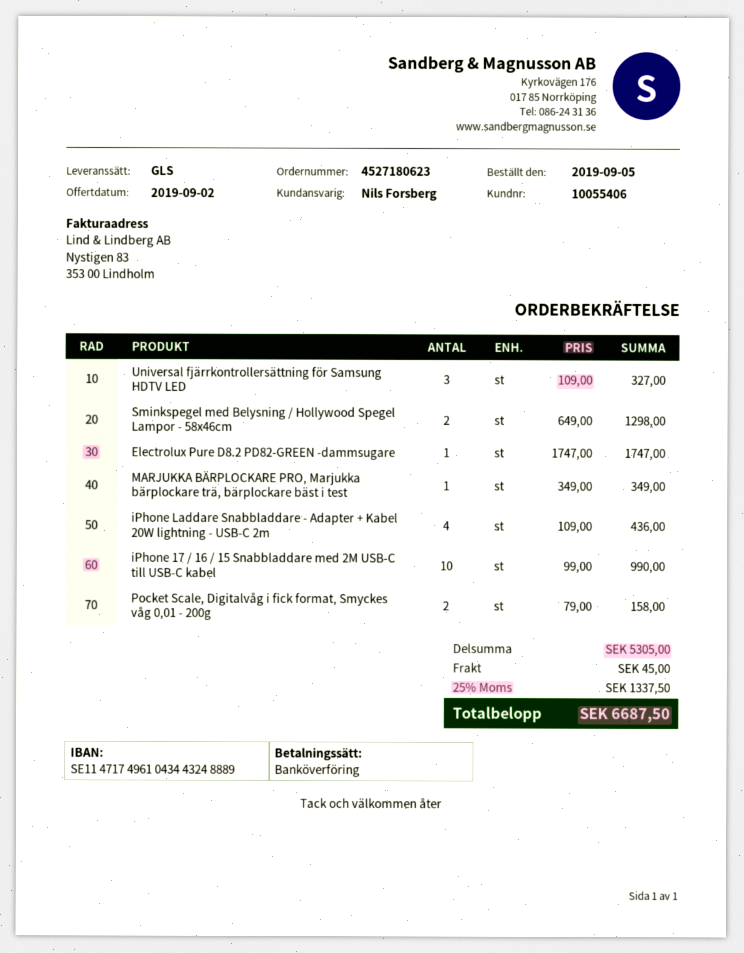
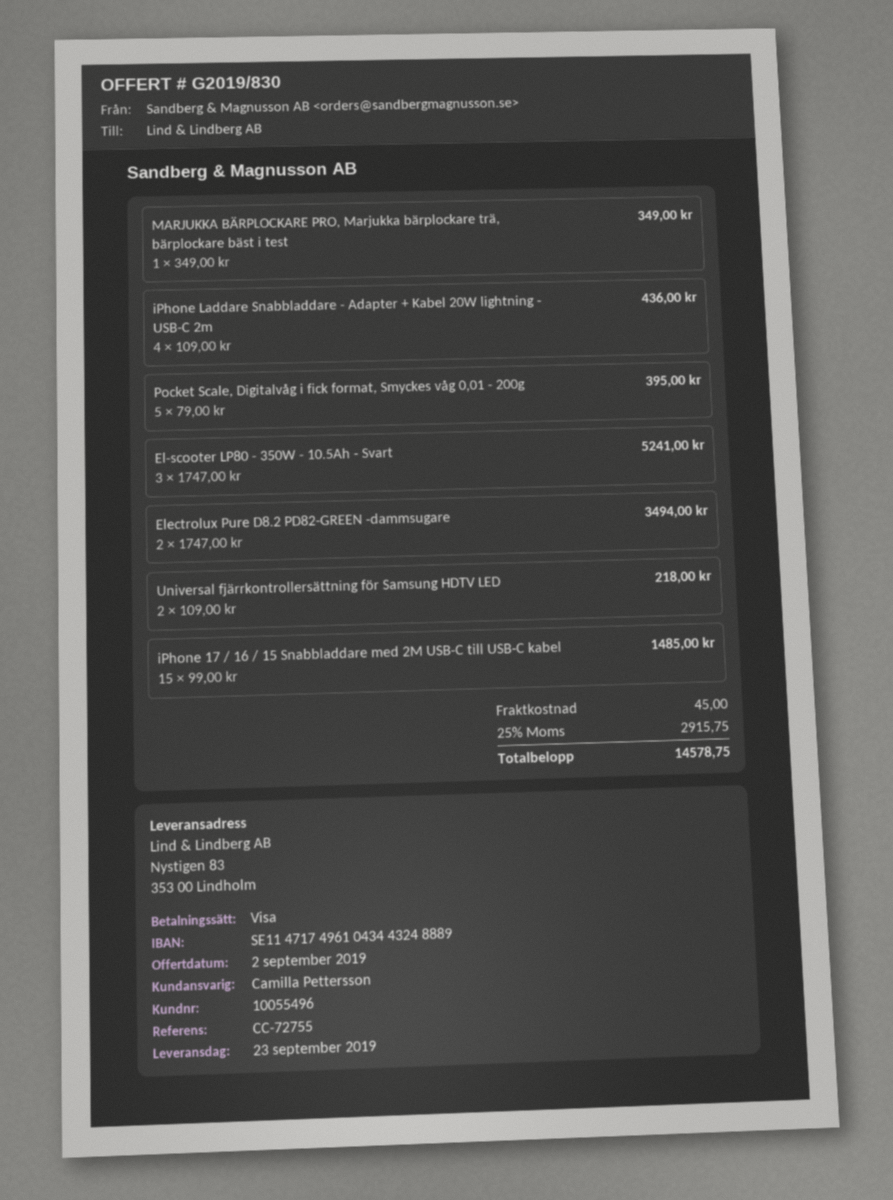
customer number: 10055406 -> 10055496
sales rep: Nils Forsberg -> Camilla Pettersson
payment method: bank transfer -> Visa
Universal fjärrkontrollersättning för Samsung HDTV LED: 3 x 109.00 = 327.00 -> 2 x 109.00 = 218.00
Sminkspegel med Belysning / Hollywood Spegel Lampor - 58x46cm: 2 x 649.00 = 1298.00 -> none
Electrolux Pure D8.2 PD82-GREEN -dammsugare: 1 x 1747.00 = 1747.00 -> 2 x 1747.00 = 3494.00
iPhone 17 / 16 / 15 Snabbladdare med 2M USB-C till USB-C kabel: 10 x 99.00 = 990.00 -> 15 x 99.00 = 1485.00
Pocket Scale, Digitalvåg i fick format, Smyckes våg 0,01 - 200g: 2 x 79.00 = 158.00 -> 5 x 79.00 = 395.00
El-scooter LP80 - 350W - 10.5Ah - Svart: none -> 3 x 1747.00 = 5241.00
tax: 25% = 1337.50 -> 25% = 2915.75
total: 6687.50 -> 14578.75

